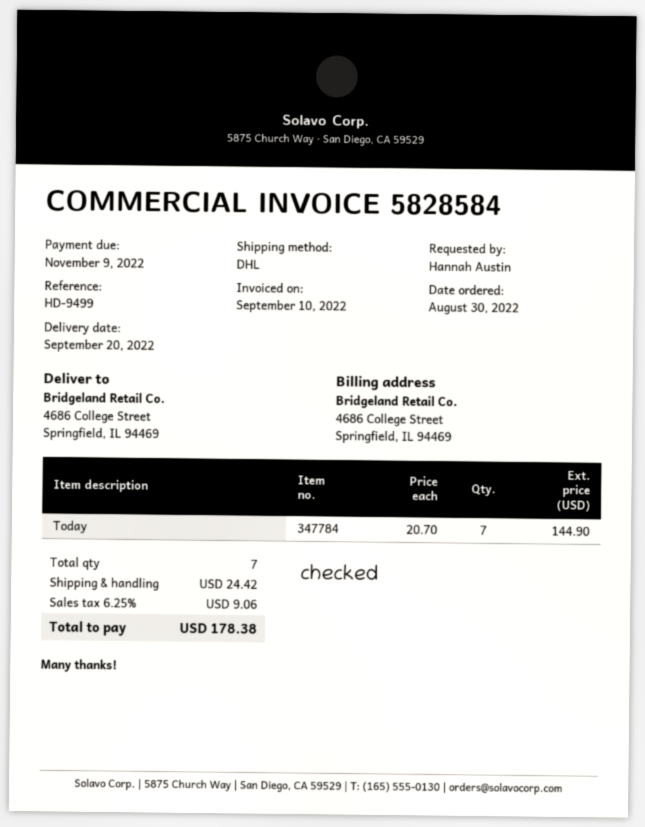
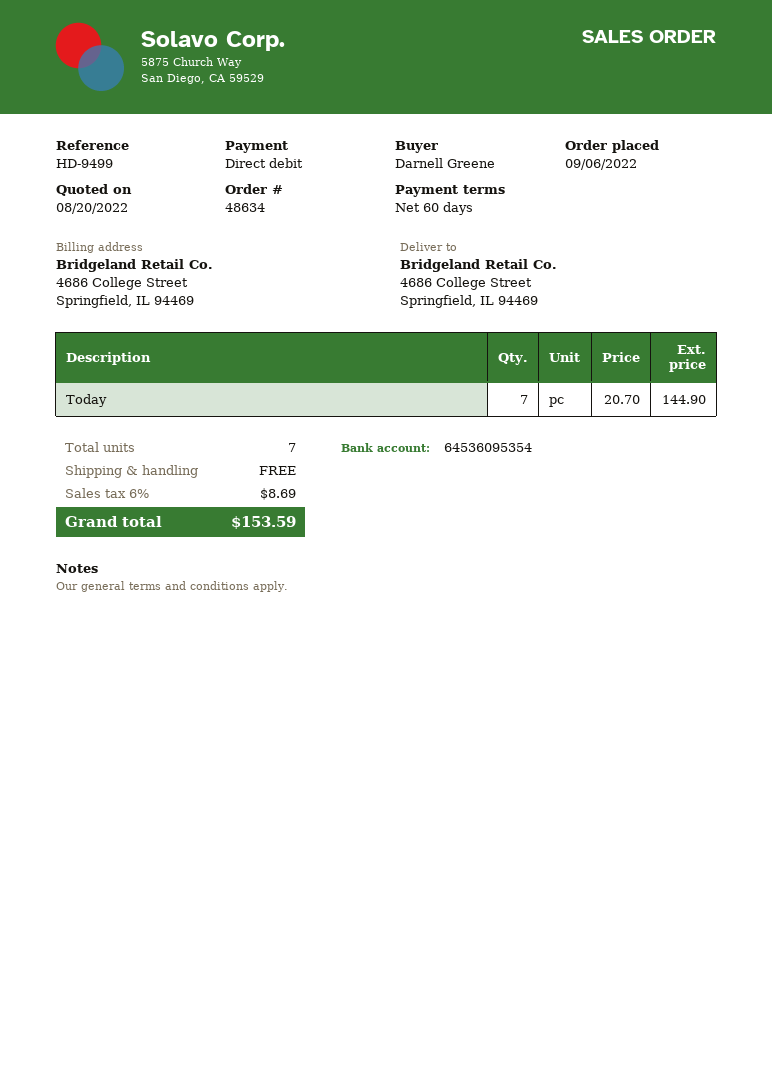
order date: 2022-08-30 -> 2022-09-06
ordered by: Hannah Austin -> Darnell Greene
shipping: 24.42 -> 0.00
tax: 6.25% = 9.06 -> 6% = 8.69
total: 178.38 -> 153.59

